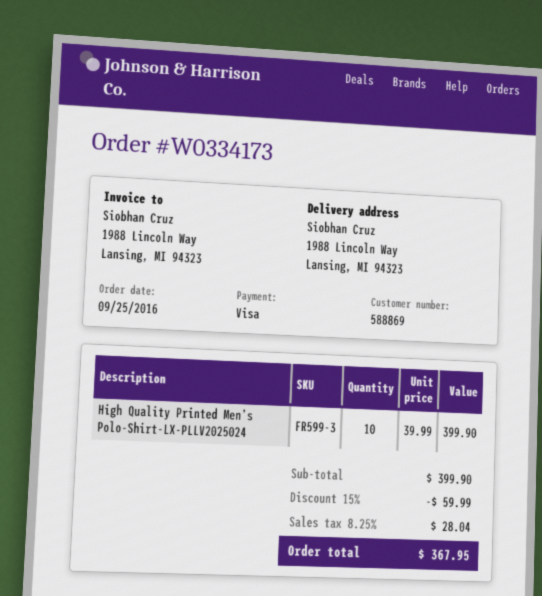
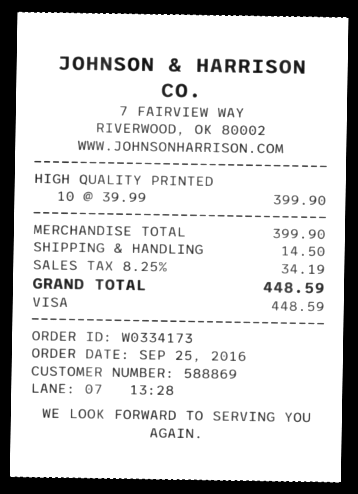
discount: 15% = 59.99 -> none
shipping: none -> 14.50
tax: 8.25% = 28.04 -> 8.25% = 34.19
total: 367.95 -> 448.59

